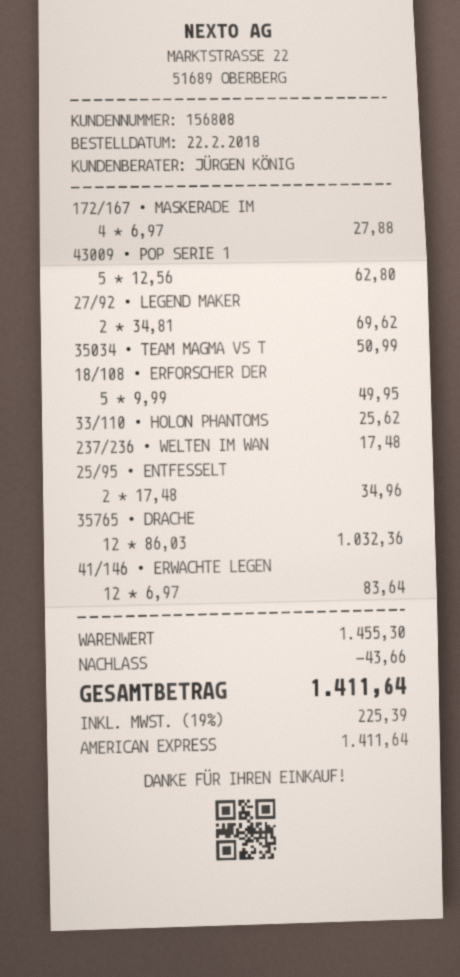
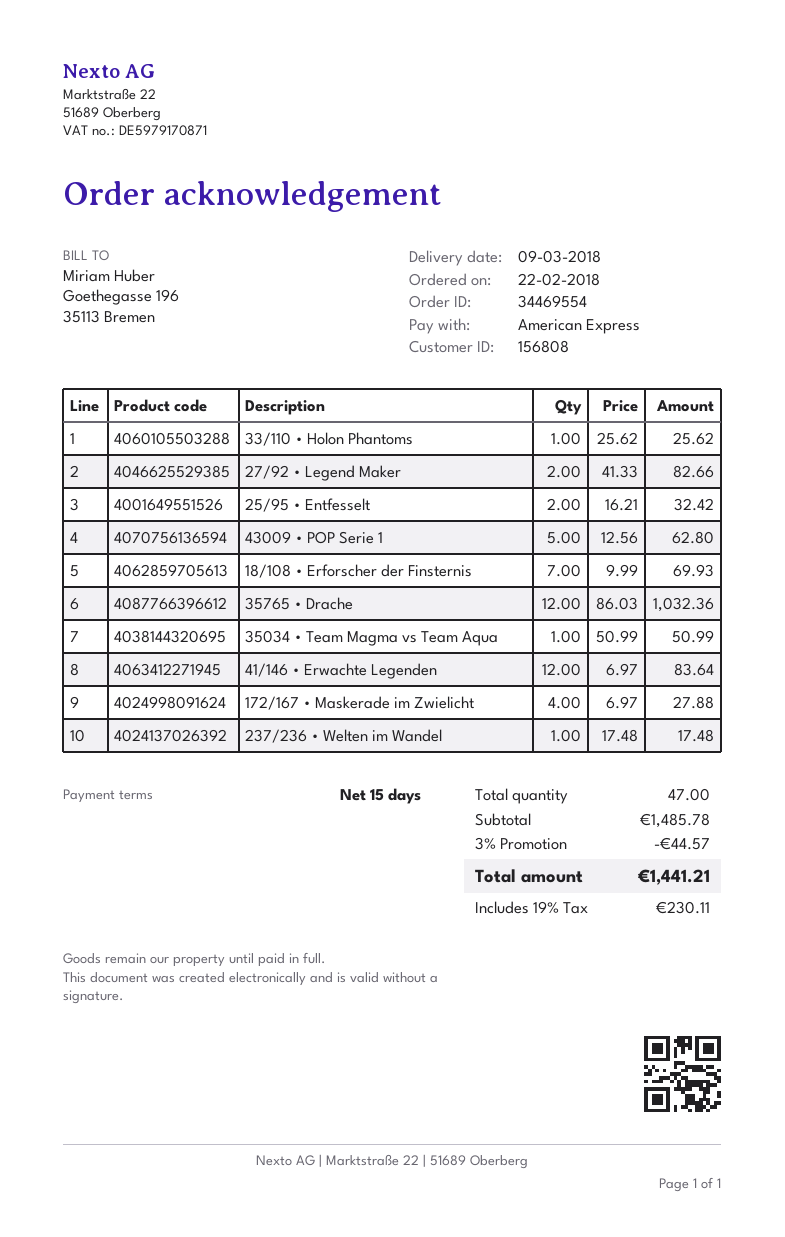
27/92 • LEGEND MAKER: 2 x 34.81 = 69.62 -> 2 x 41.33 = 82.66
18/108 • ERFORSCHER DER: 5 x 9.99 = 49.95 -> 7 x 9.99 = 69.93
25/95 • ENTFESSELT: 2 x 17.48 = 34.96 -> 2 x 16.21 = 32.42
subtotal: 1455.30 -> 1485.78
discount: 43.66 -> 44.57
tax: 19% = 225.39 -> 19% = 230.11
total: 1411.64 -> 1441.21

